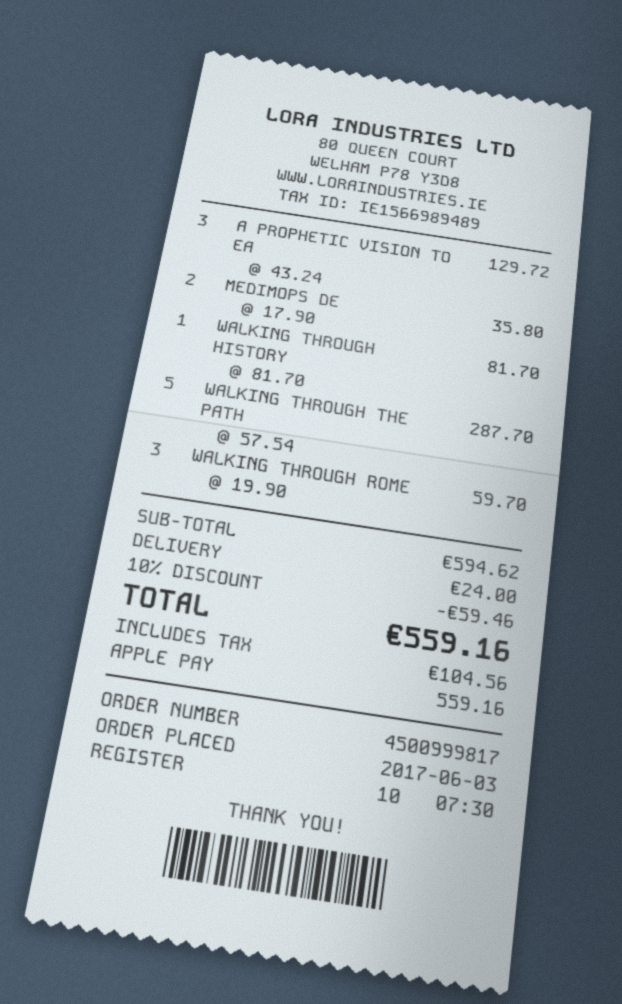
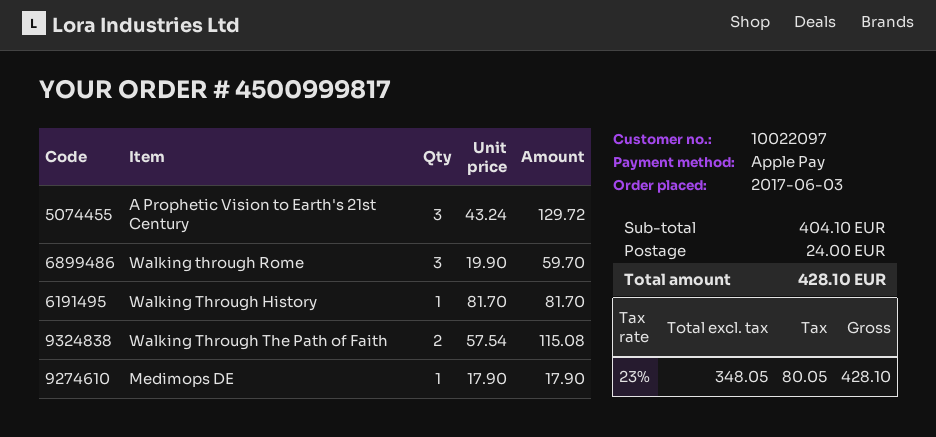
MEDIMOPS DE: 2 x 17.90 = 35.80 -> 1 x 17.90 = 17.90
WALKING THROUGH THE PATH: 5 x 57.54 = 287.70 -> 2 x 57.54 = 115.08
subtotal: 594.62 -> 404.10
discount: 10% = 59.46 -> none
tax: 104.56 -> 80.05
total: 559.16 -> 428.10

